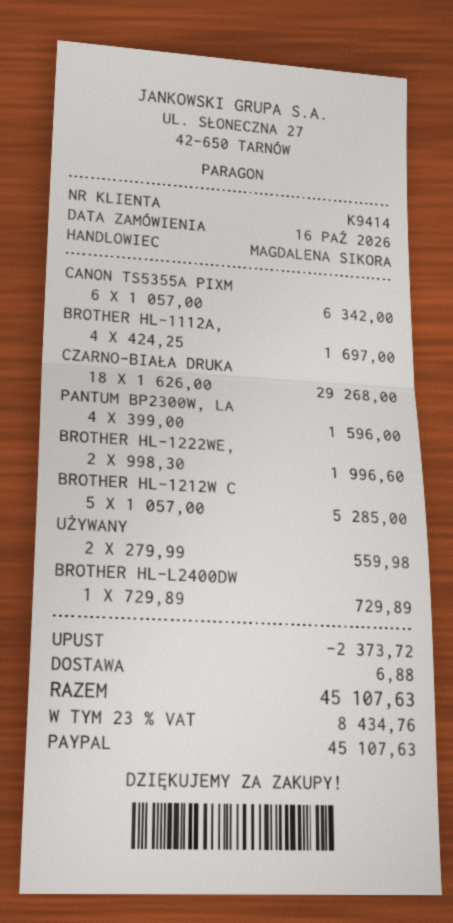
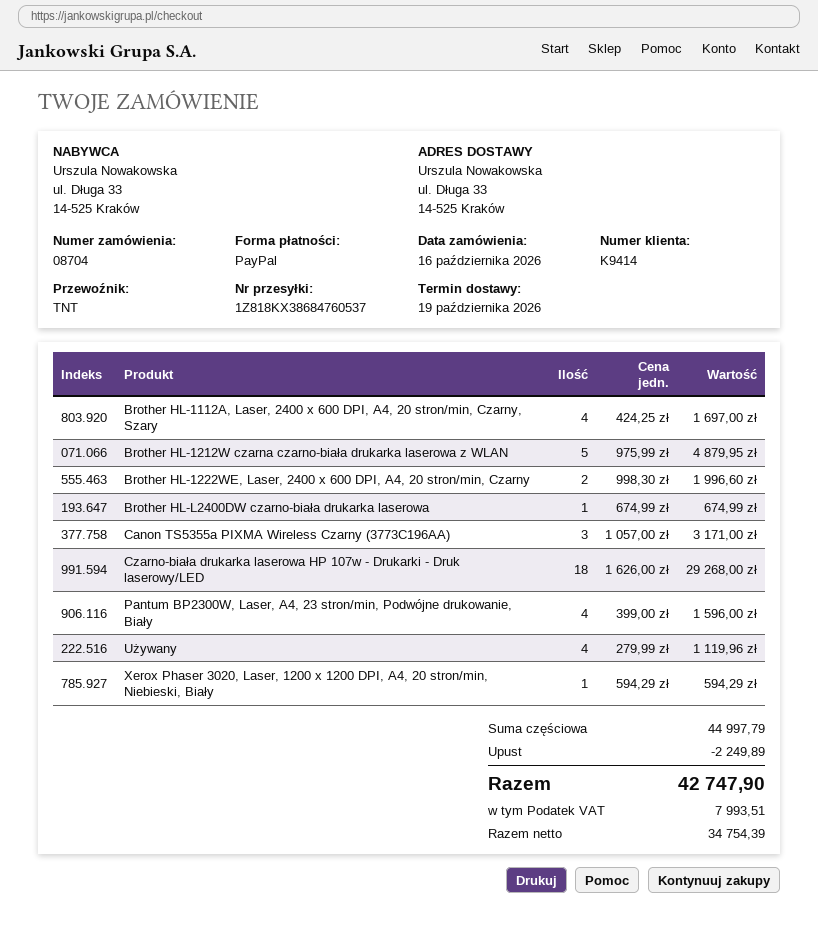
CANON TS5355A PIXM: 6 x 1057.00 = 6342.00 -> 3 x 1057.00 = 3171.00
BROTHER HL-1212W C: 5 x 1057.00 = 5285.00 -> 5 x 975.99 = 4879.95
UŻYWANY: 2 x 279.99 = 559.98 -> 4 x 279.99 = 1119.96
BROTHER HL-L2400DW: 1 x 729.89 = 729.89 -> 1 x 674.99 = 674.99
Xerox Phaser 3020, Laser, 1200 x 1200 DPI, A4, 20 stron/min, Niebieski, Biały: none -> 1 x 594.29 = 594.29
discount: 2373.72 -> 2249.89
shipping: 6.88 -> none
tax: 8434.76 -> 7993.51
total: 45107.63 -> 42747.90

